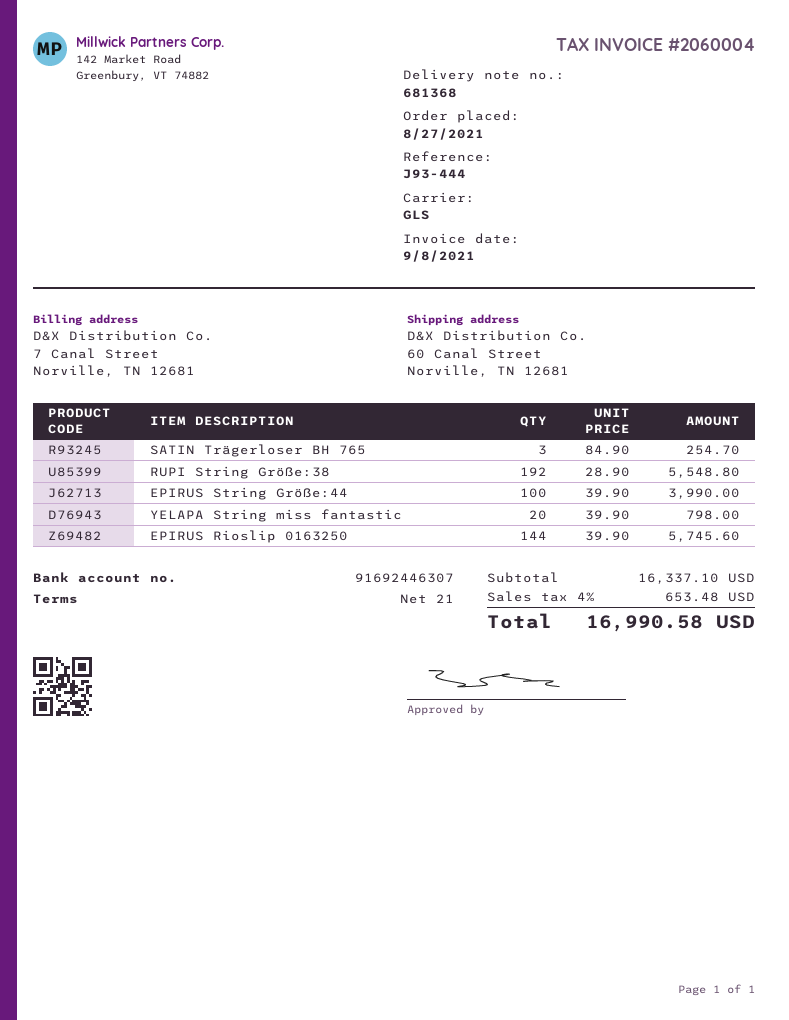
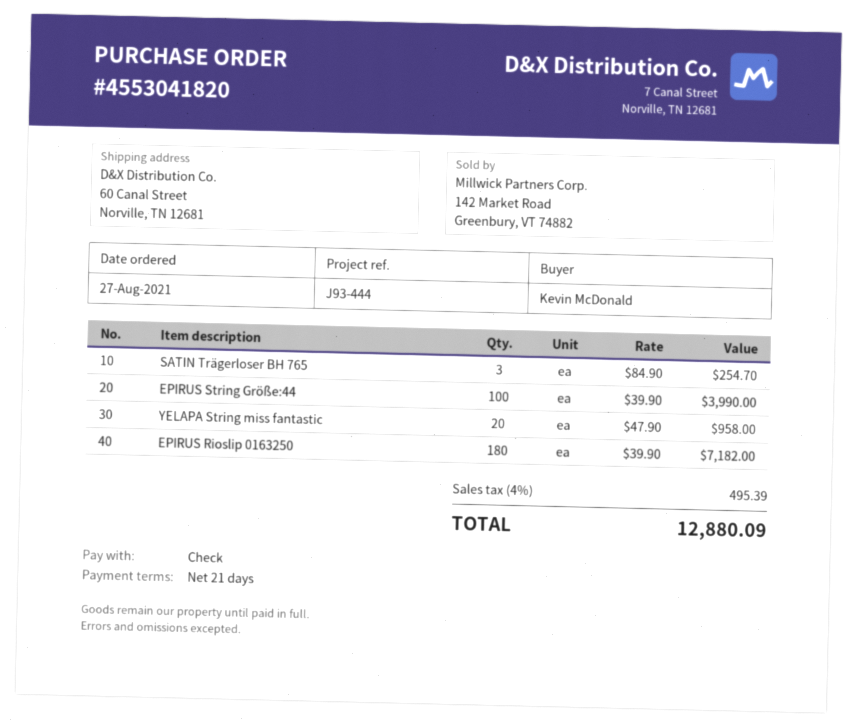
RUPI String Größe:38: 192 x 28.90 = 5548.80 -> none
YELAPA String miss fantastic: 20 x 39.90 = 798.00 -> 20 x 47.90 = 958.00
EPIRUS Rioslip 0163250: 144 x 39.90 = 5745.60 -> 180 x 39.90 = 7182.00
tax: 4% = 653.48 -> 4% = 495.39
total: 16990.58 -> 12880.09

